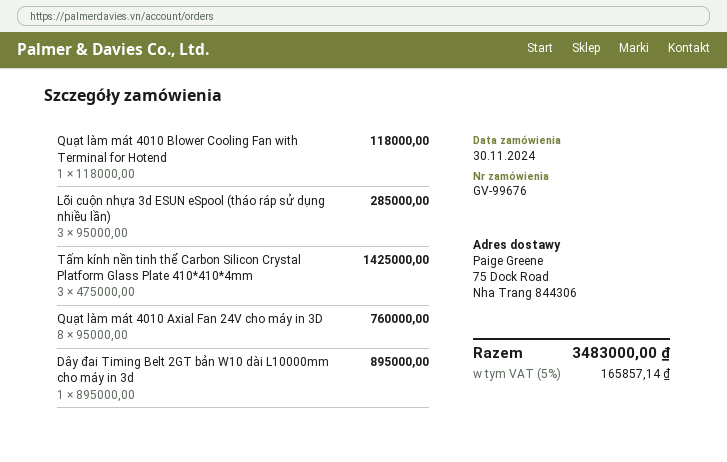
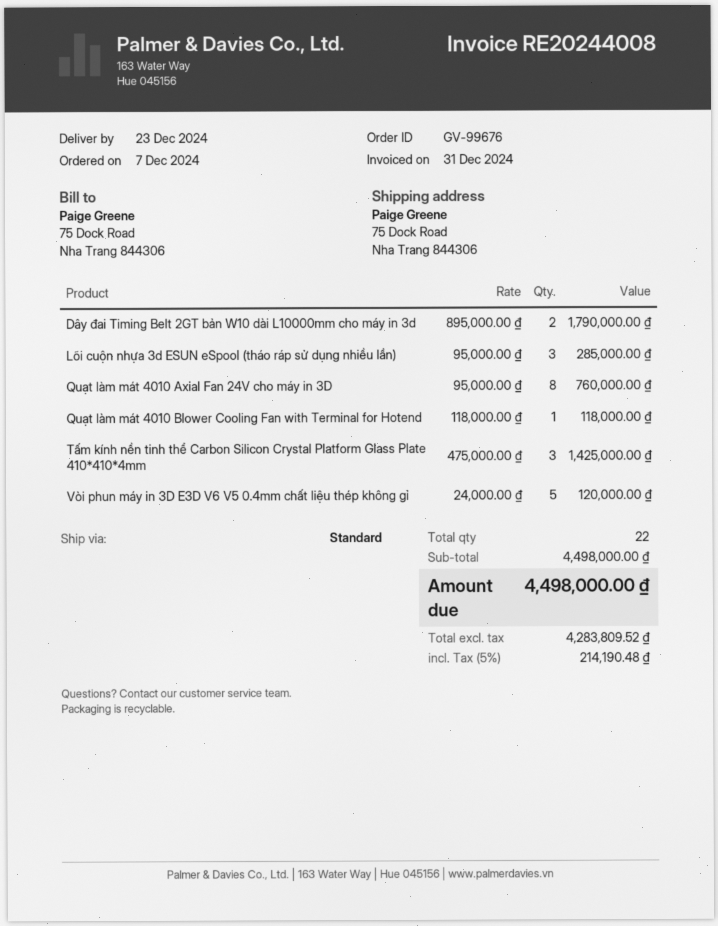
order date: 2024-11-30 -> 2024-12-07
Dây đai Timing Belt 2GT bản W10 dài L10000mm cho máy in 3d: 1 x 895000.00 = 895000.00 -> 2 x 895000.00 = 1790000.00
Vòi phun máy in 3D E3D V6 V5 0.4mm chất liệu thép không gỉ: none -> 5 x 24000.00 = 120000.00
tax: 5% = 165857.14 -> 5% = 214190.48
total: 3483000.00 -> 4498000.00

